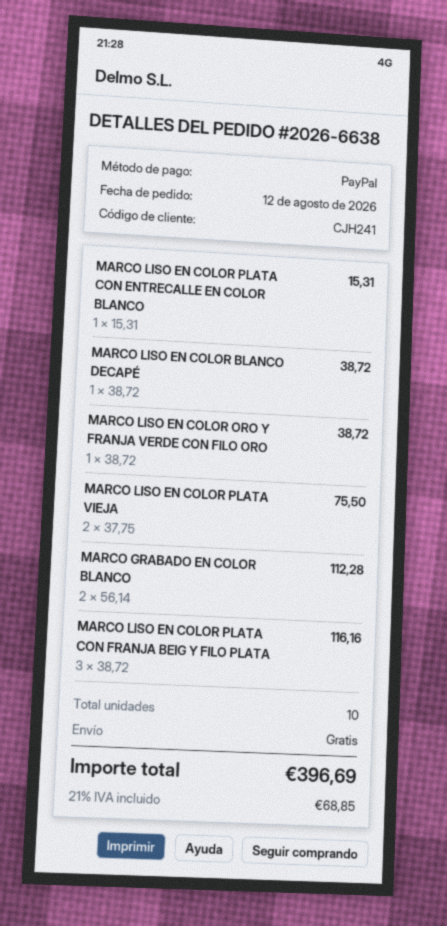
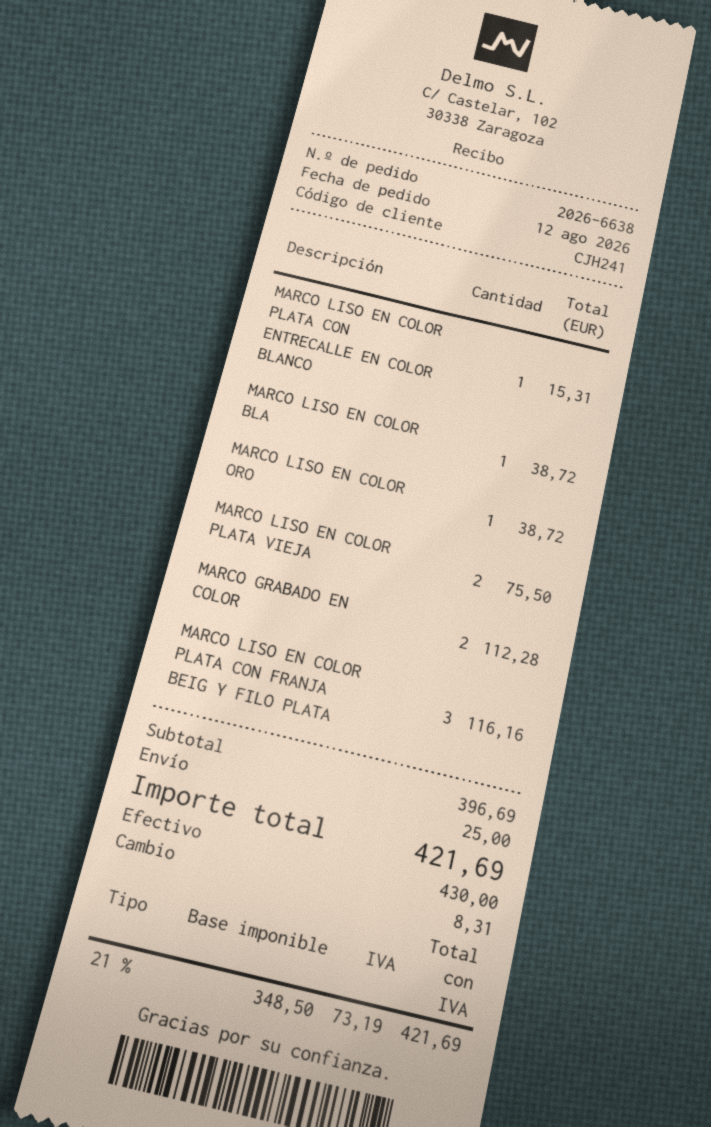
payment method: PayPal -> cash
shipping: 0.00 -> 25.00
tax: 21% = 68.85 -> 21% = 73.19
total: 396.69 -> 421.69

